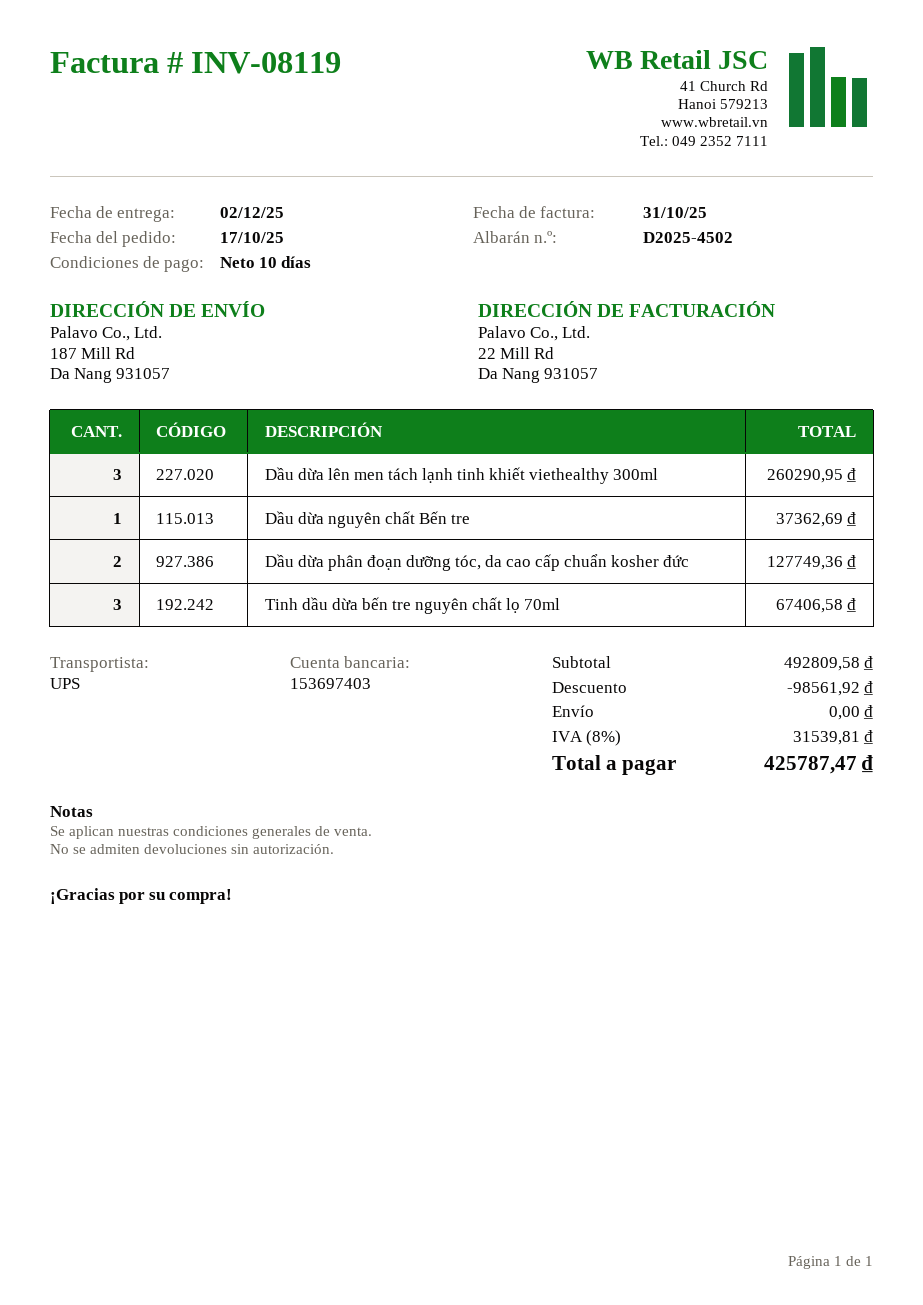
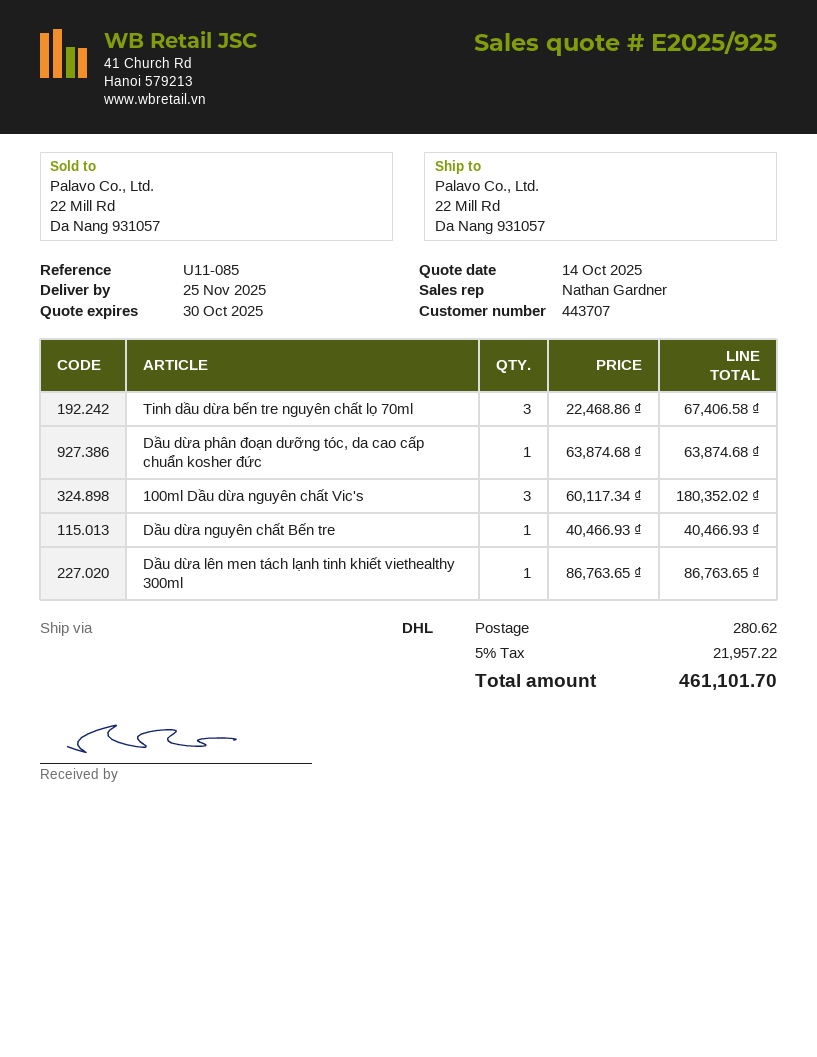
delivery date: 2025-12-02 -> 2025-11-25
shipping method: UPS -> DHL
ship to: 187 Mill Rd, Da Nang 931057 -> 22 Mill Rd, Da Nang 931057
Dầu dừa lên men tách lạnh tinh khiết viethealthy 300ml: 3 for 260290.95 -> 1 for 86763.65
Dầu dừa nguyên chất Bến tre: 1 for 37362.69 -> 1 for 40466.93
Dầu dừa phân đoạn dưỡng tóc, da cao cấp chuẩn kosher đức: 2 for 127749.36 -> 1 for 63874.68
100ml Dầu dừa nguyên chất Vic's: none -> 3 for 180352.02
discount: 98561.92 -> none
shipping: 0.00 -> 280.62
tax: 8% = 31539.81 -> 5% = 21957.22
total: 425787.47 -> 461101.70

